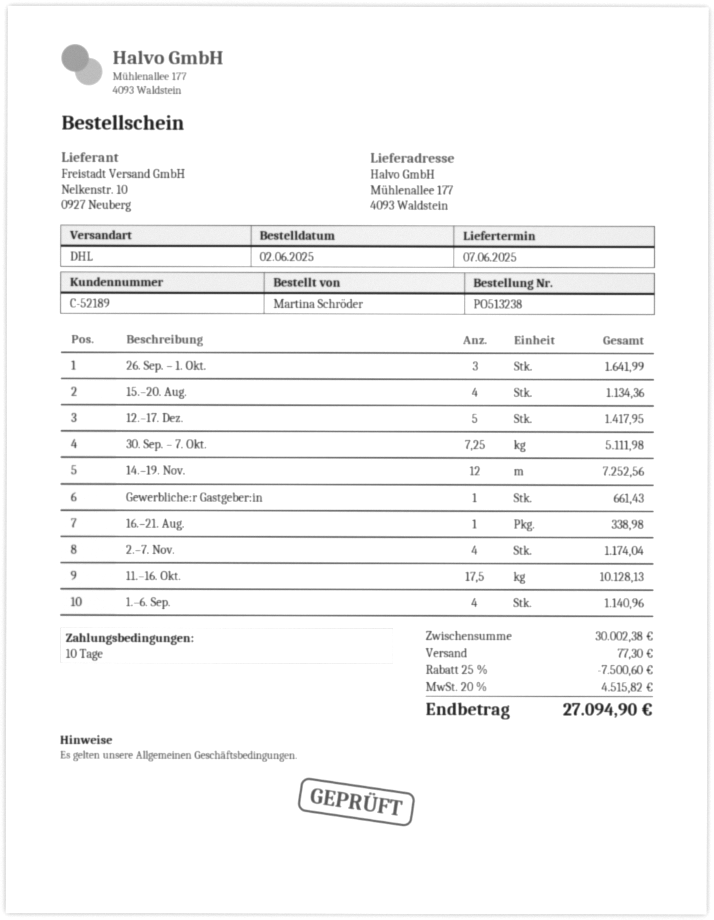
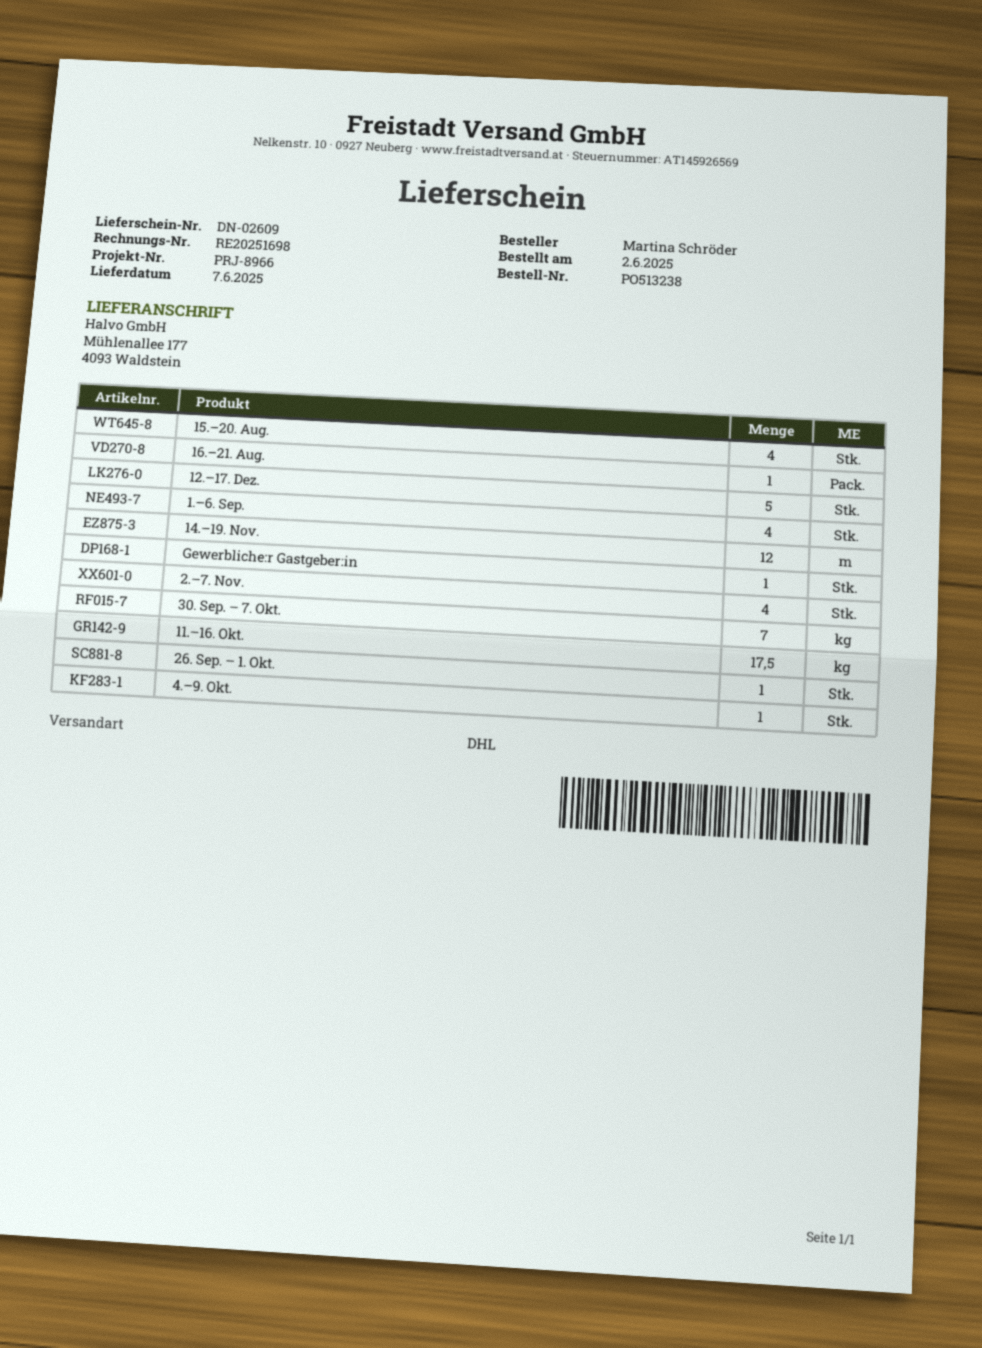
26. Sep. – 1. Okt.: 3 -> 1
30. Sep. – 7. Okt.: 7.25 -> 7
4.–9. Okt.: none -> 1

